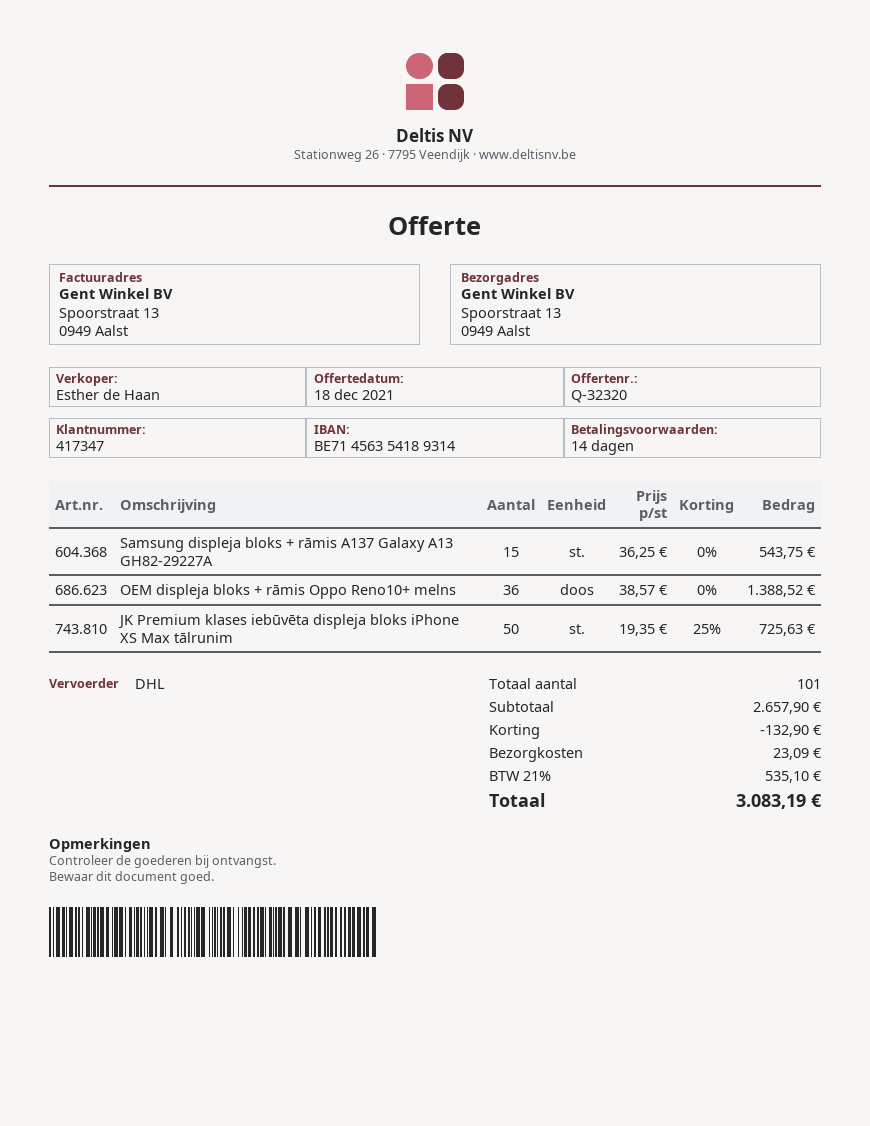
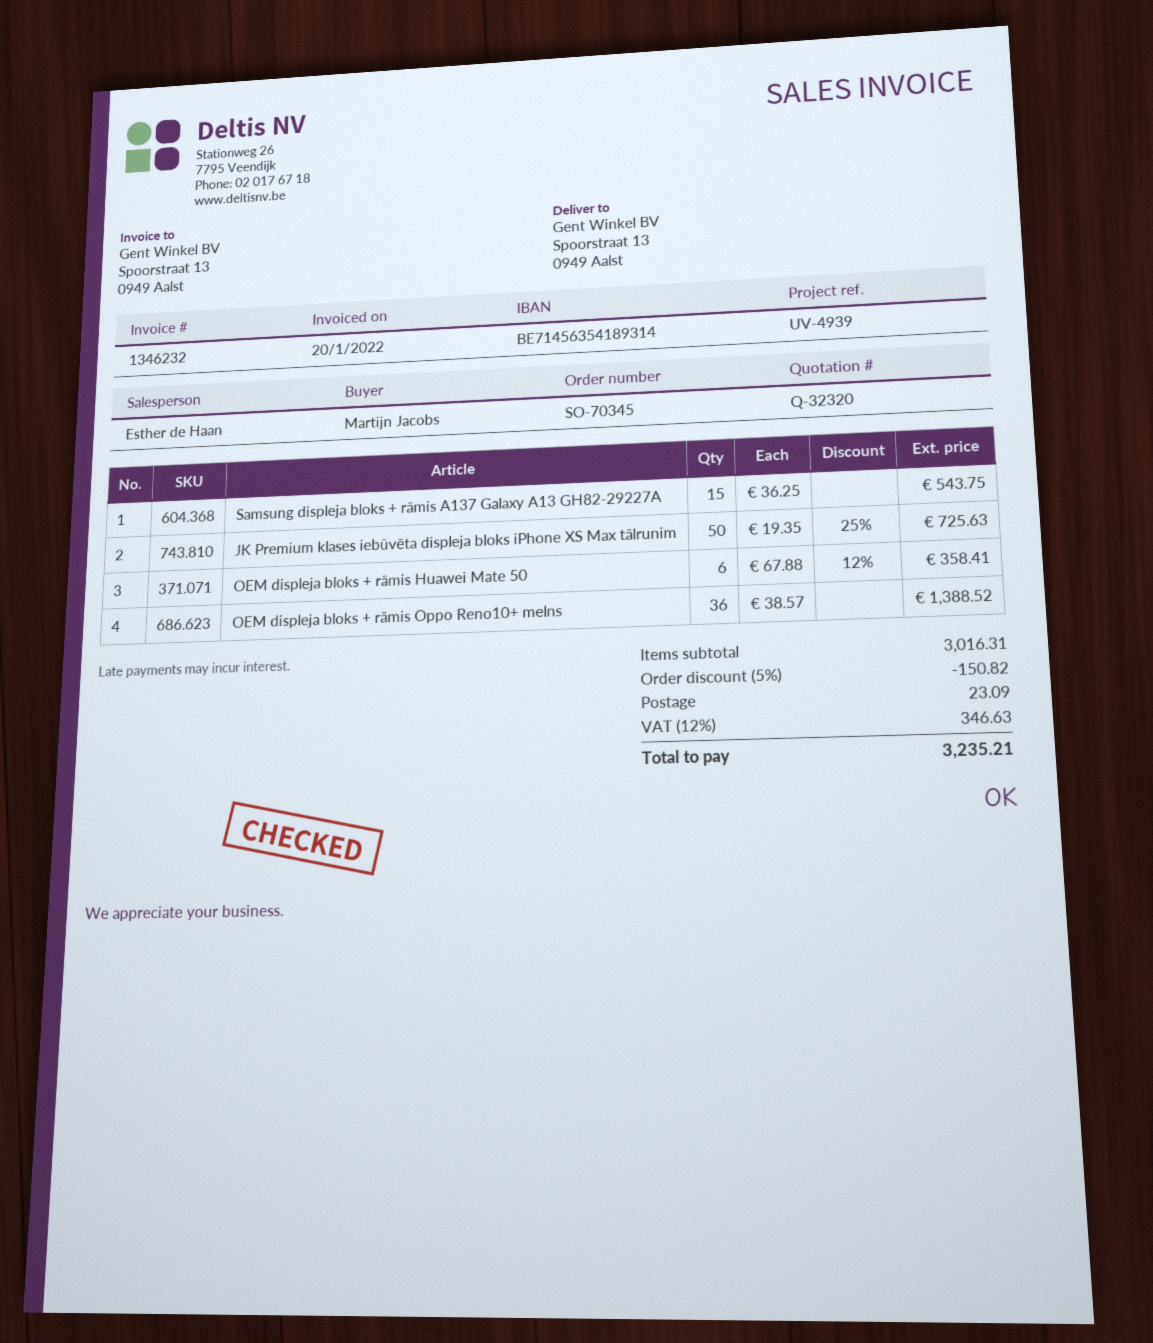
OEM displeja bloks + rāmis Huawei Mate 50: none -> 6 x 67.88 - 12% = 358.41
subtotal: 2657.90 -> 3016.31
discount: 132.90 -> 150.82
tax: 21% = 535.10 -> 12% = 346.63
total: 3083.19 -> 3235.21

